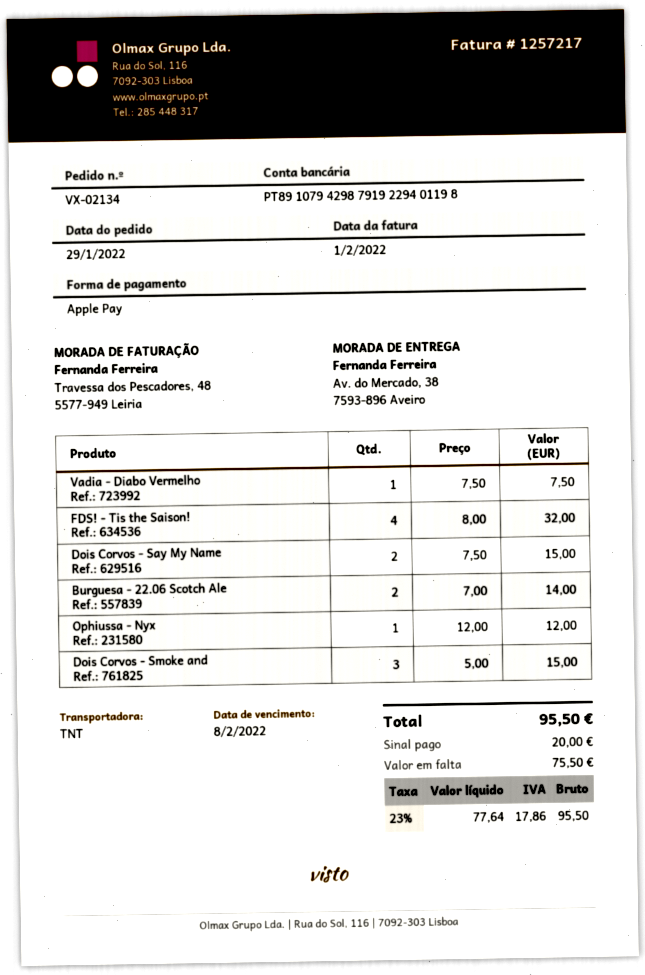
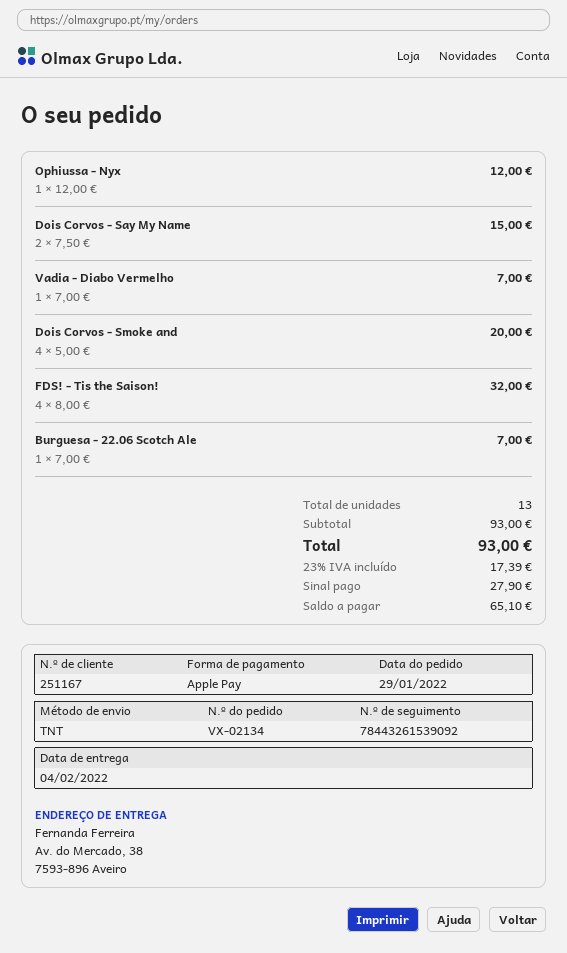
Vadia - Diabo Vermelho: 1 x 7.50 = 7.50 -> 1 x 7.00 = 7.00
Burguesa - 22.06 Scotch Ale: 2 x 7.00 = 14.00 -> 1 x 7.00 = 7.00
Dois Corvos - Smoke and: 3 x 5.00 = 15.00 -> 4 x 5.00 = 20.00
tax: 23% = 17.86 -> 23% = 17.39
total: 95.50 -> 93.00
deposit: 20.00 -> 27.90
balance: 75.50 -> 65.10

